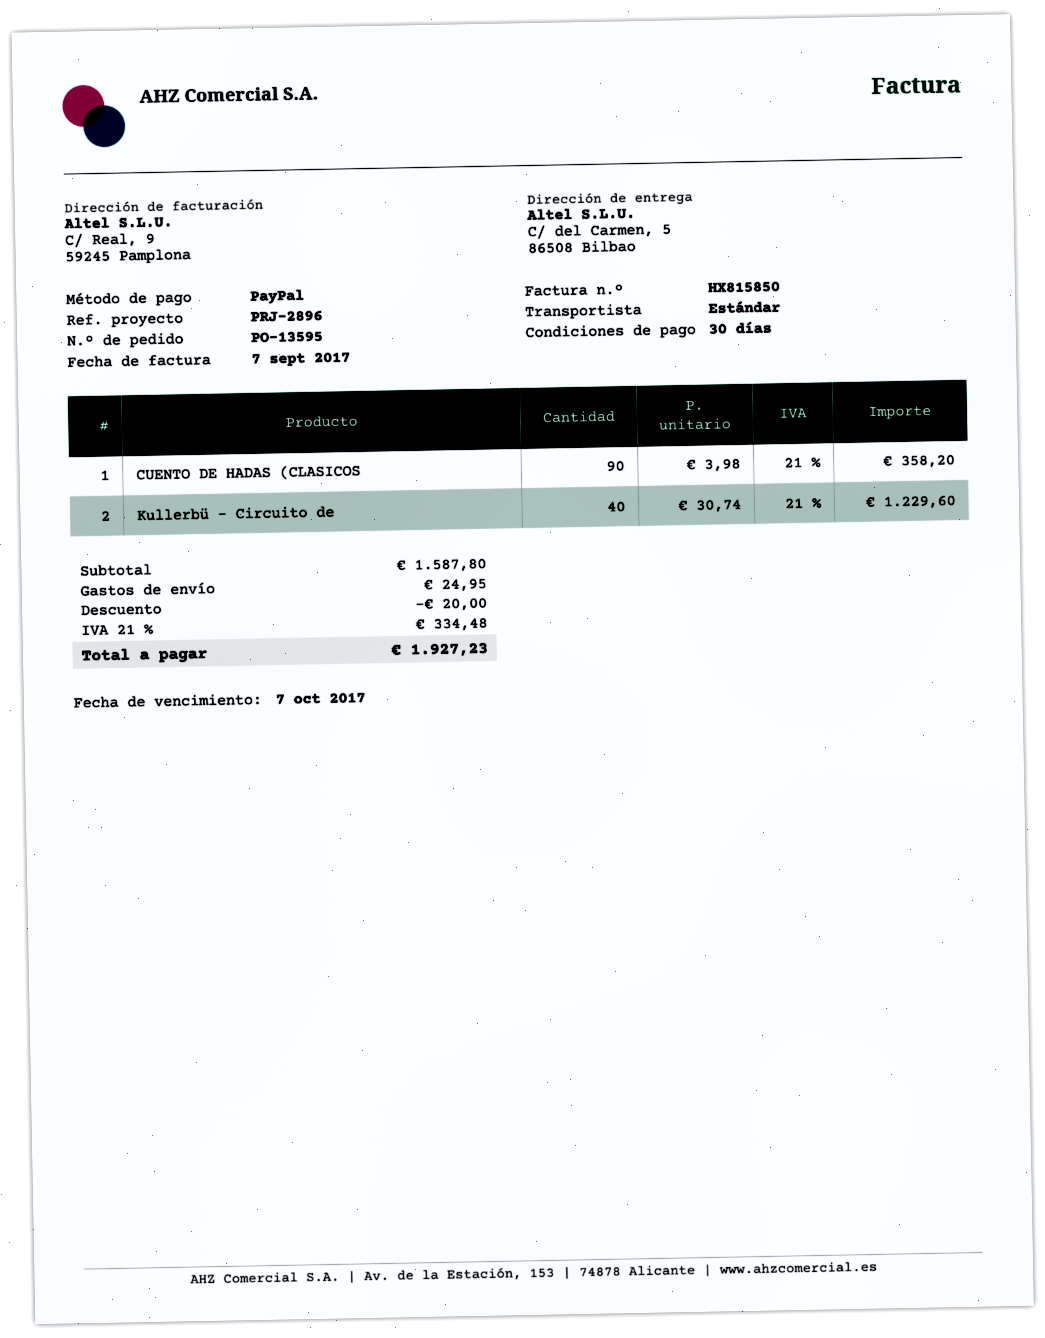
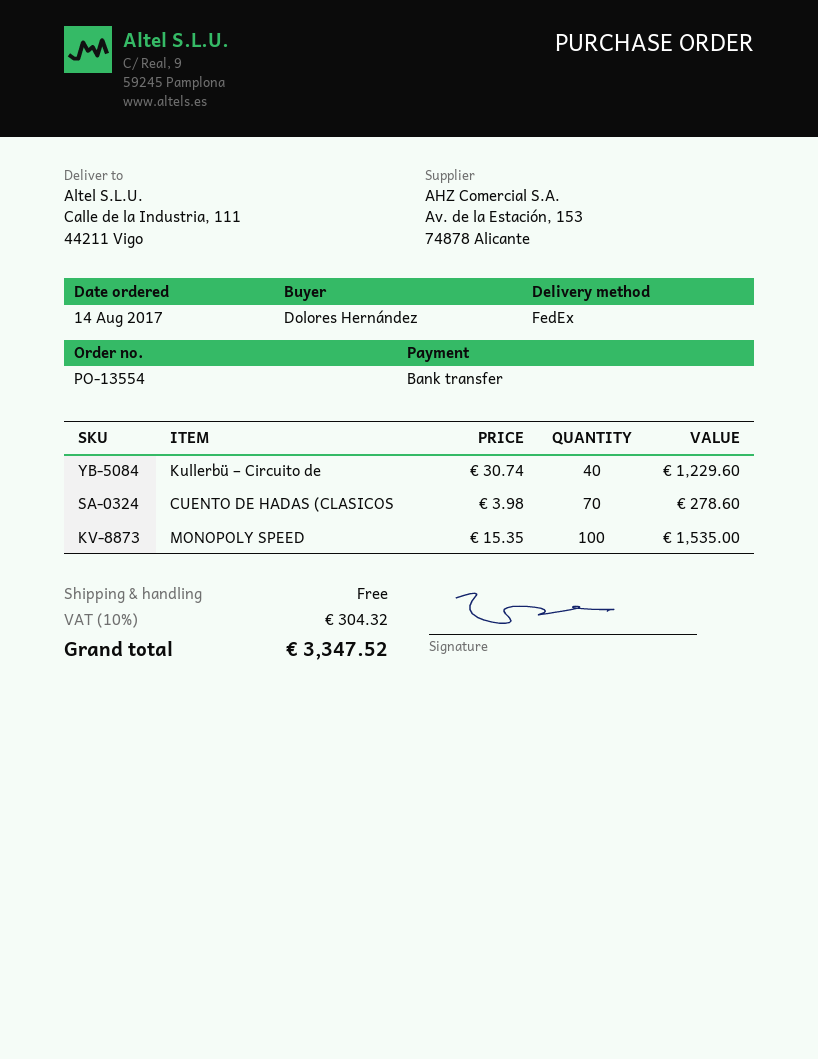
order number: PO-13595 -> PO-13554
payment method: PayPal -> bank transfer
shipping method: standard -> FedEx
ship to: C/ del Carmen, 5, 86508 Bilbao -> Calle de la Industria, 111, 44211 Vigo
CUENTO DE HADAS (CLASICOS: 90 x 3.98 = 358.20 -> 70 x 3.98 = 278.60
MONOPOLY SPEED: none -> 100 x 15.35 = 1535.00
discount: 20.00 -> none
shipping: 24.95 -> 0.00
tax: 21% = 334.48 -> 10% = 304.32
total: 1927.23 -> 3347.52

